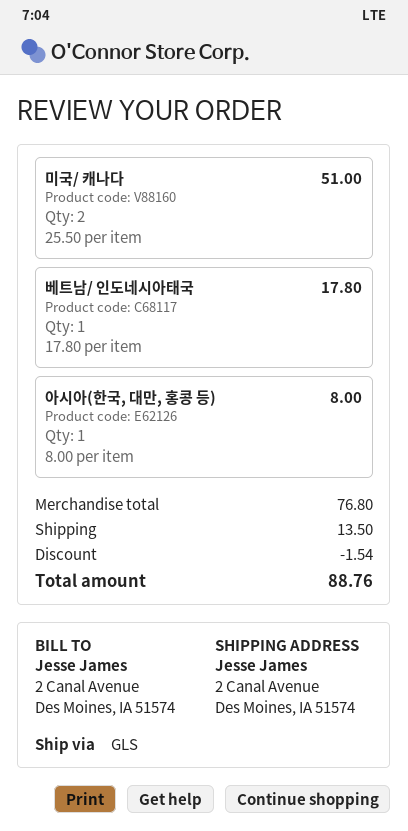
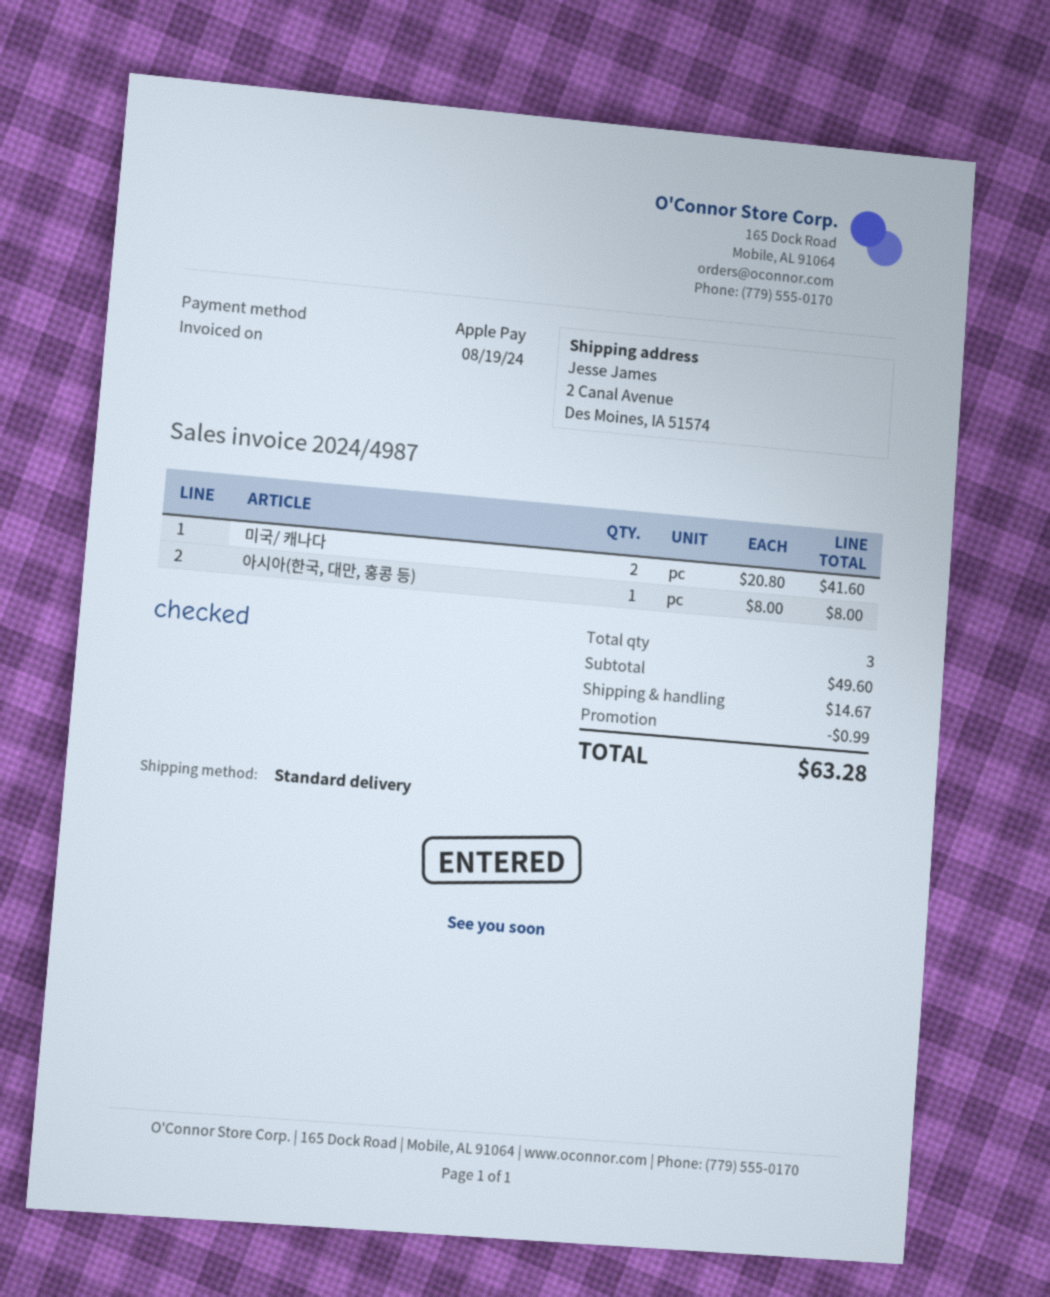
shipping method: GLS -> standard
미국/ 캐나다: 2 x 25.50 = 51.00 -> 2 x 20.80 = 41.60
베트남/ 인도네시아태국: 1 x 17.80 = 17.80 -> none
subtotal: 76.80 -> 49.60
discount: 1.54 -> 0.99
shipping: 13.50 -> 14.67
total: 88.76 -> 63.28

